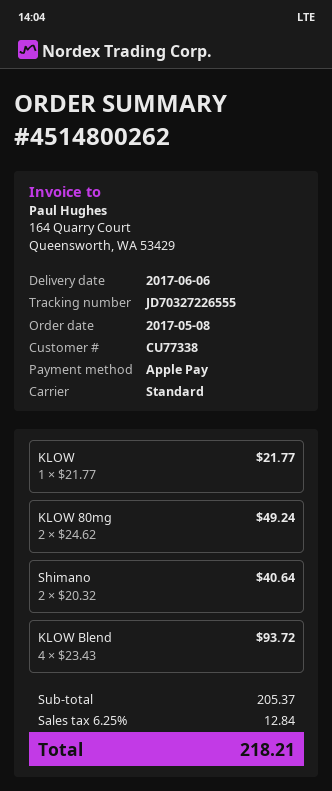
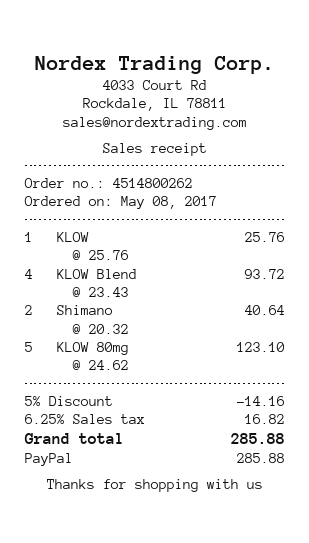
payment method: Apple Pay -> PayPal
KLOW: 1 x 21.77 = 21.77 -> 1 x 25.76 = 25.76
KLOW 80mg: 2 x 24.62 = 49.24 -> 5 x 24.62 = 123.10
discount: none -> 5% = 14.16
tax: 6.25% = 12.84 -> 6.25% = 16.82
total: 218.21 -> 285.88

